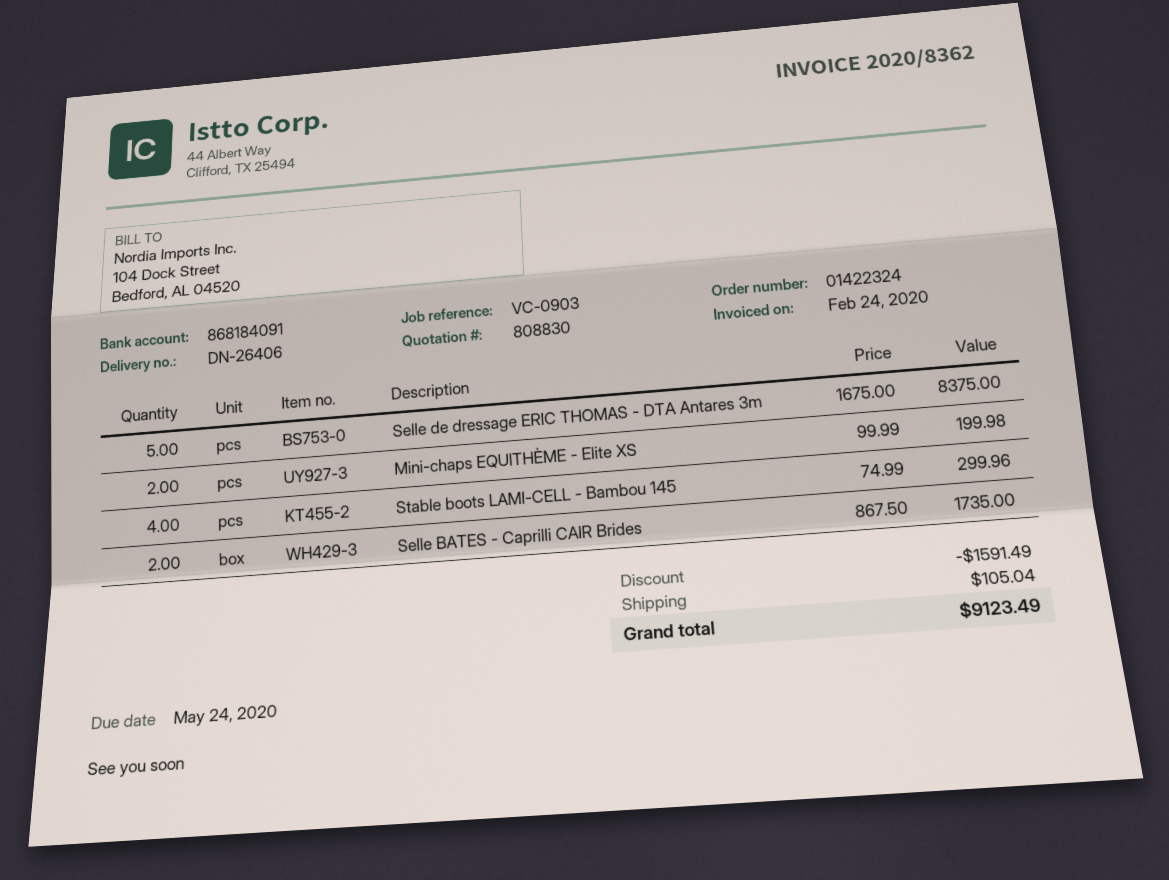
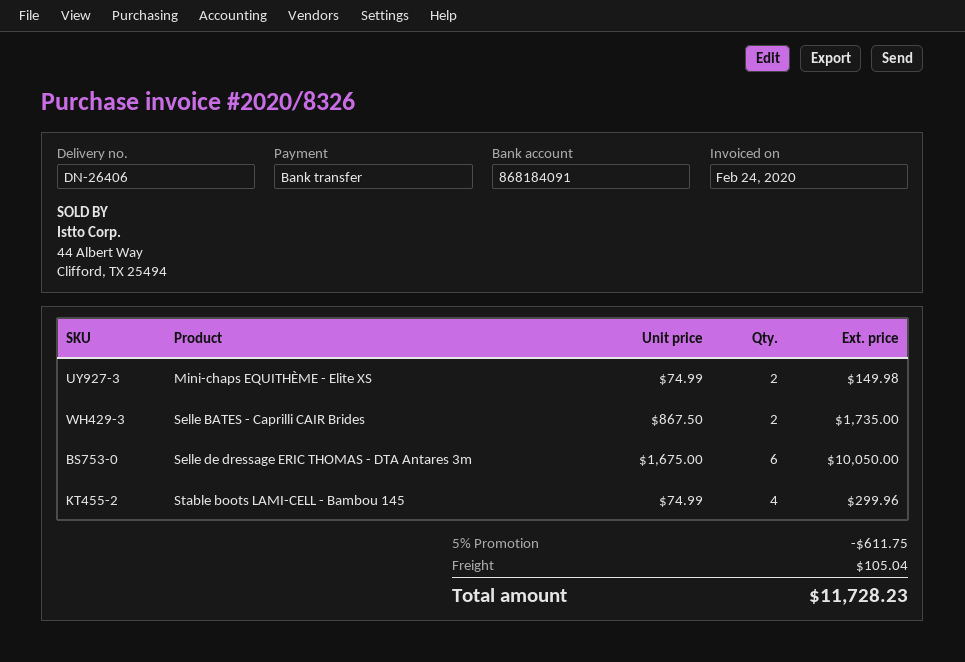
invoice number: 2020/8362 -> 2020/8326
Selle de dressage ERIC THOMAS - DTA Antares 3m: 5 x 1675.00 = 8375.00 -> 6 x 1675.00 = 10050.00
Mini-chaps EQUITHÈME - Elite XS: 2 x 99.99 = 199.98 -> 2 x 74.99 = 149.98
discount: 1591.49 -> 611.75
total: 9123.49 -> 11728.23

